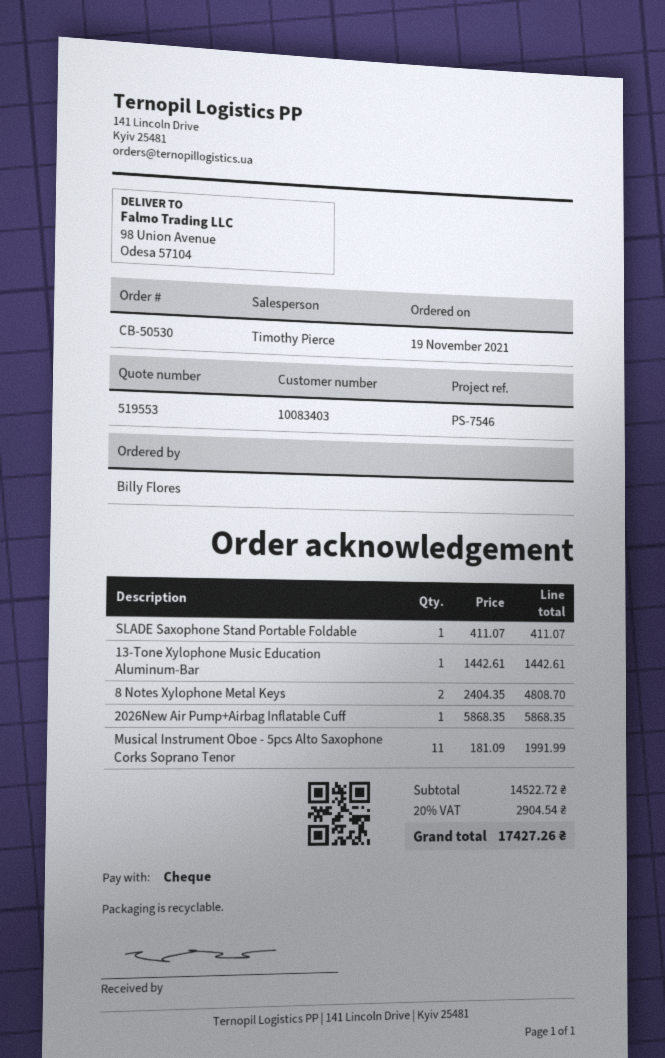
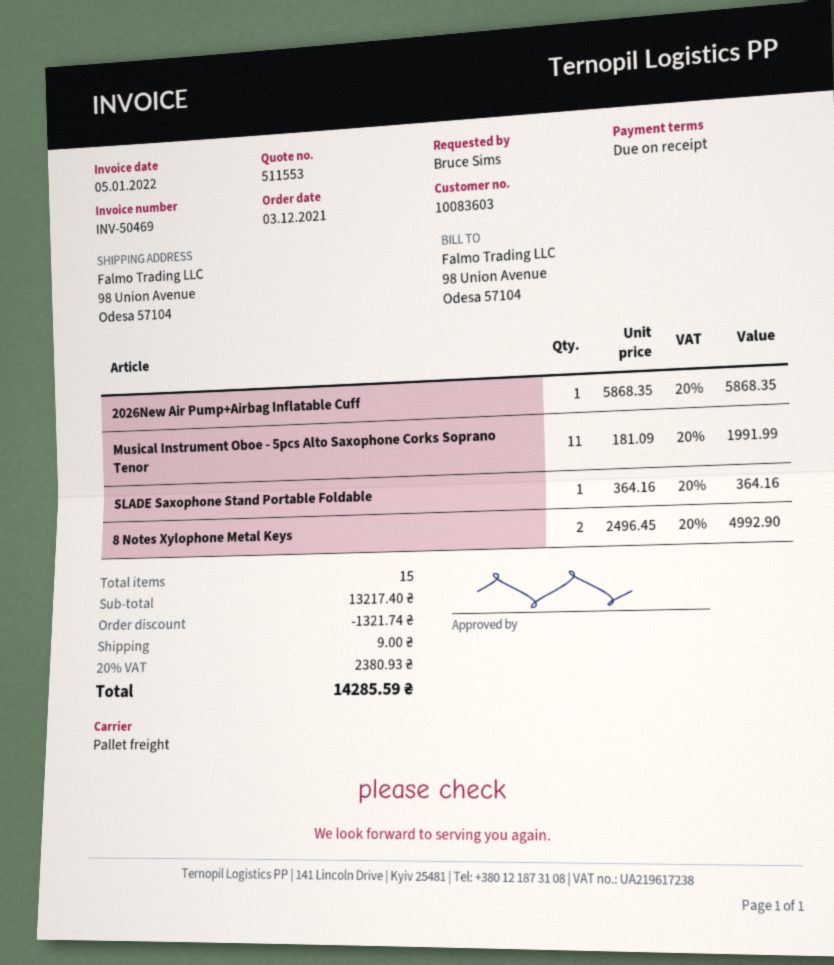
quote number: 519553 -> 511553
order date: 2021-11-19 -> 2021-12-03
customer number: 10083403 -> 10083603
ordered by: Billy Flores -> Bruce Sims
SLADE Saxophone Stand Portable Foldable: 1 x 411.07 = 411.07 -> 1 x 364.16 = 364.16
13-Tone Xylophone Music Education Aluminum-Bar: 1 x 1442.61 = 1442.61 -> none
8 Notes Xylophone Metal Keys: 2 x 2404.35 = 4808.70 -> 2 x 2496.45 = 4992.90
subtotal: 14522.72 -> 13217.40
discount: none -> 1321.74
shipping: none -> 9.00
tax: 20% = 2904.54 -> 20% = 2380.93
total: 17427.26 -> 14285.59

